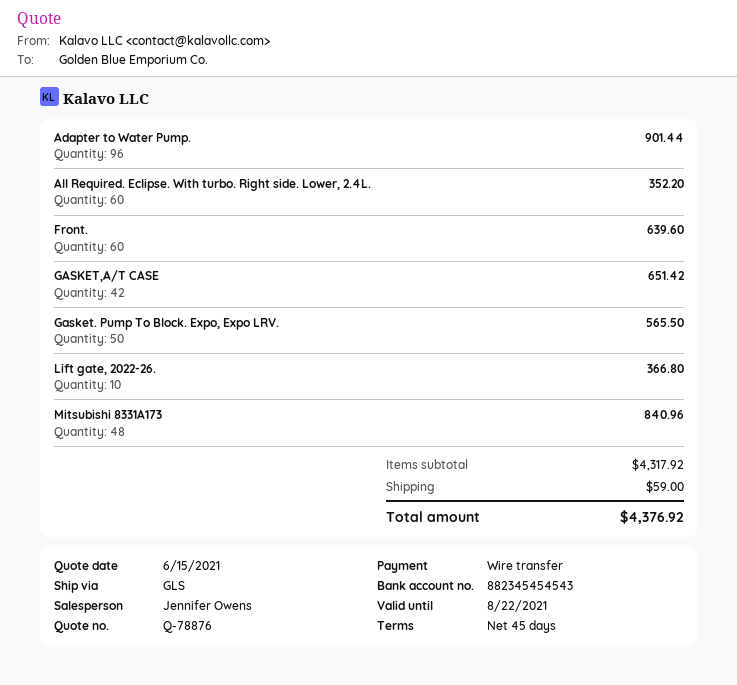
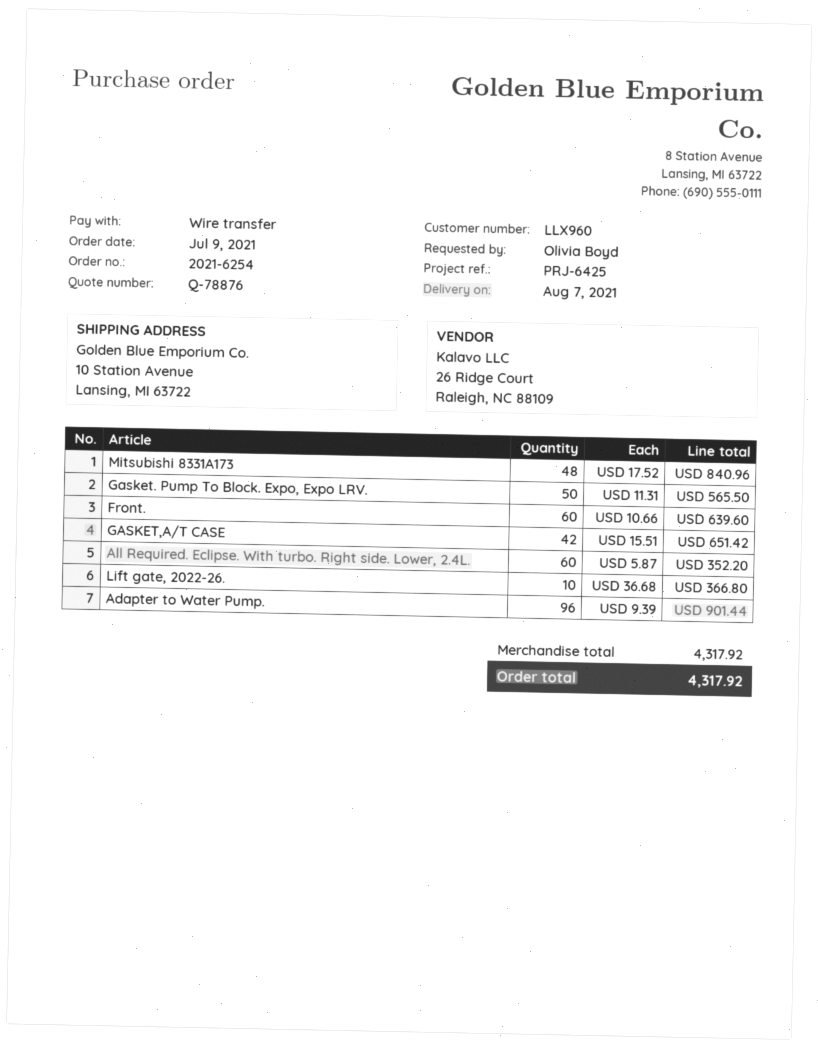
shipping: 59.00 -> none
total: 4376.92 -> 4317.92

